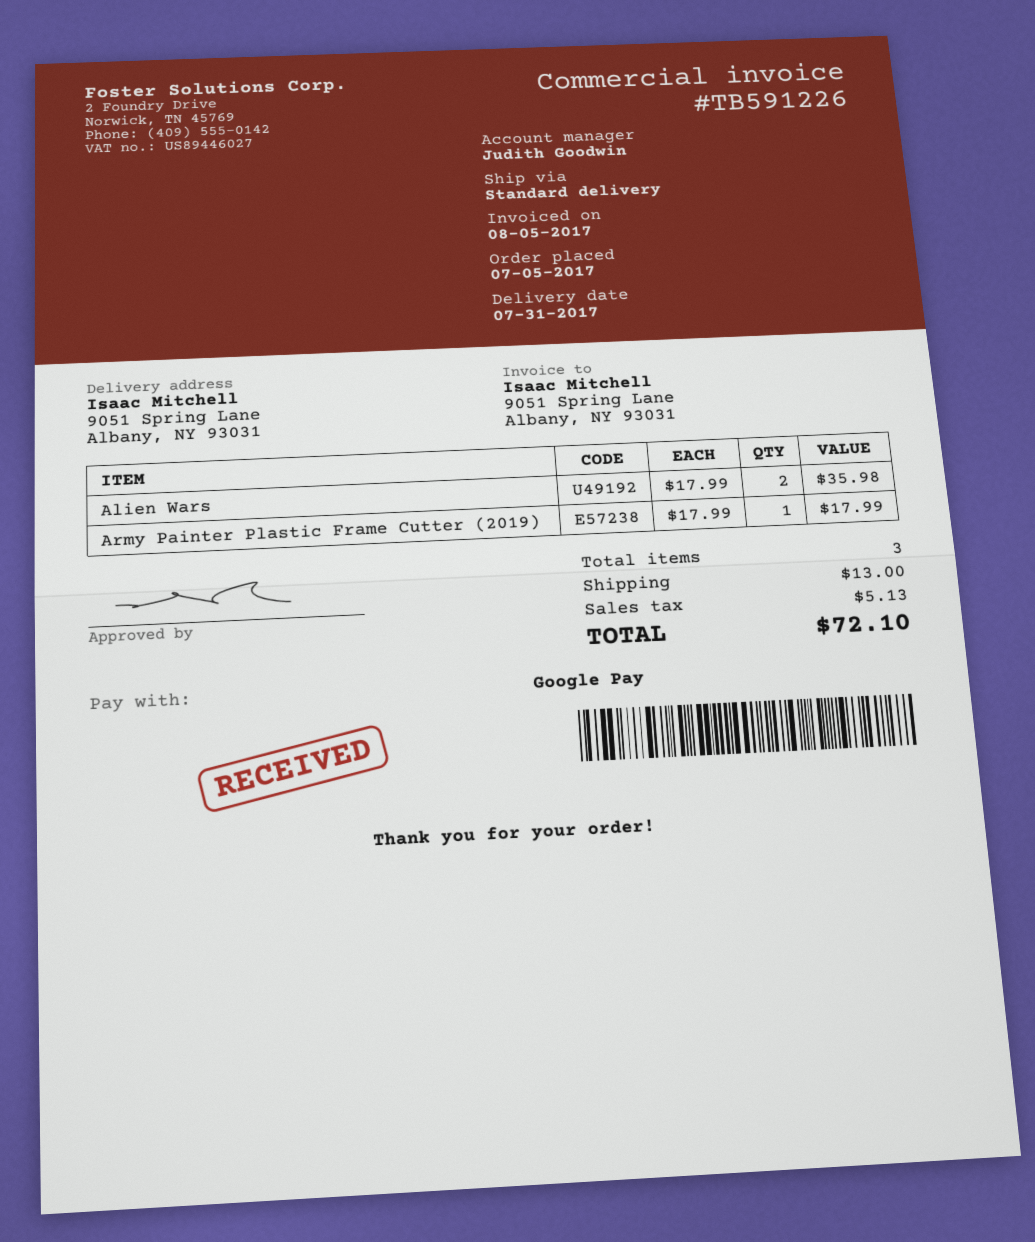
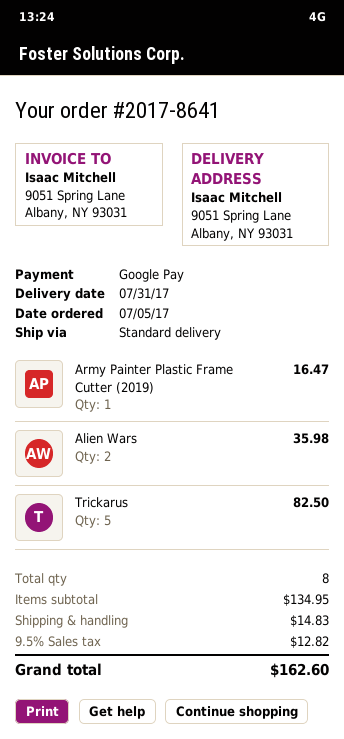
Army Painter Plastic Frame Cutter (2019): 1 for 17.99 -> 1 for 16.47
Trickarus: none -> 5 for 82.50
total quantity: 3 -> 8
shipping: 13.00 -> 14.83
tax: 5.13 -> 12.82
total: 72.10 -> 162.60

